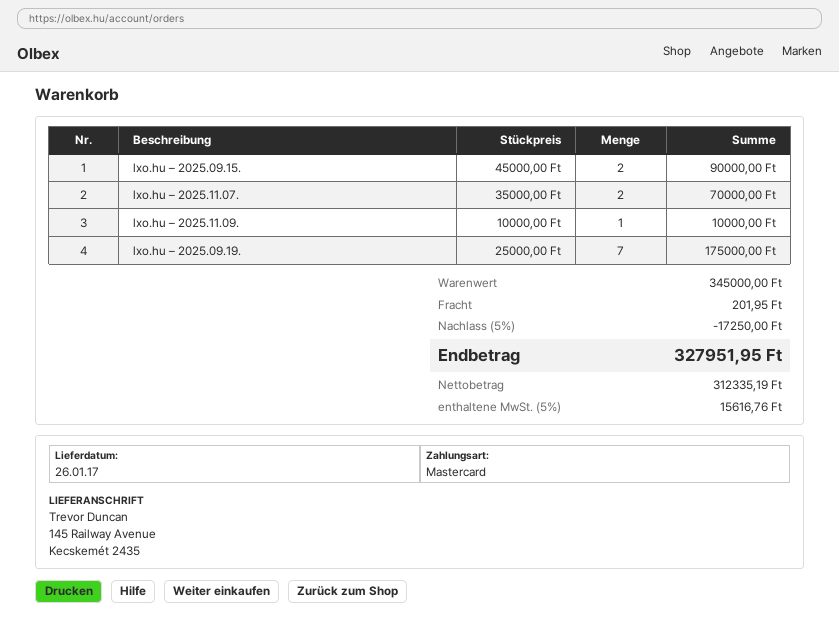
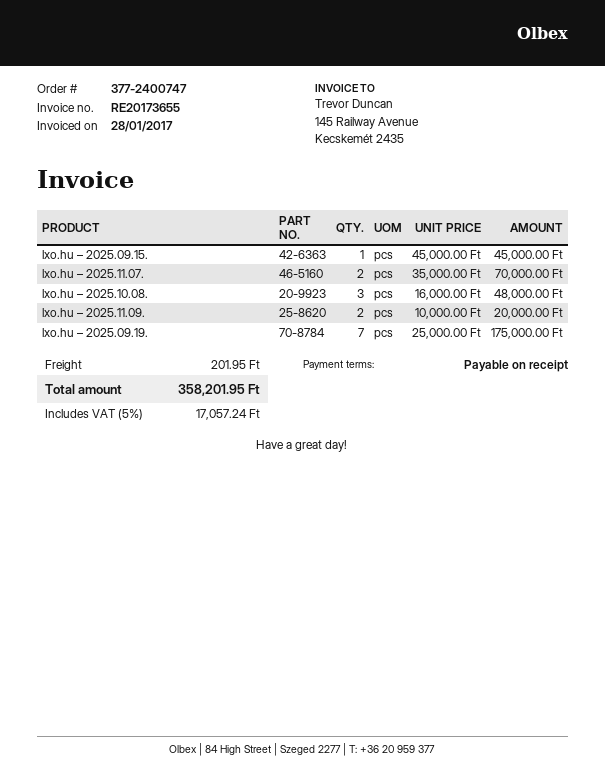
lxo.hu – 2025.09.15.: 2 x 45000.00 = 90000.00 -> 1 x 45000.00 = 45000.00
lxo.hu – 2025.11.09.: 1 x 10000.00 = 10000.00 -> 2 x 10000.00 = 20000.00
lxo.hu – 2025.10.08.: none -> 3 x 16000.00 = 48000.00
discount: 5% = 17250.00 -> none
tax: 5% = 15616.76 -> 5% = 17057.24
total: 327951.95 -> 358201.95

